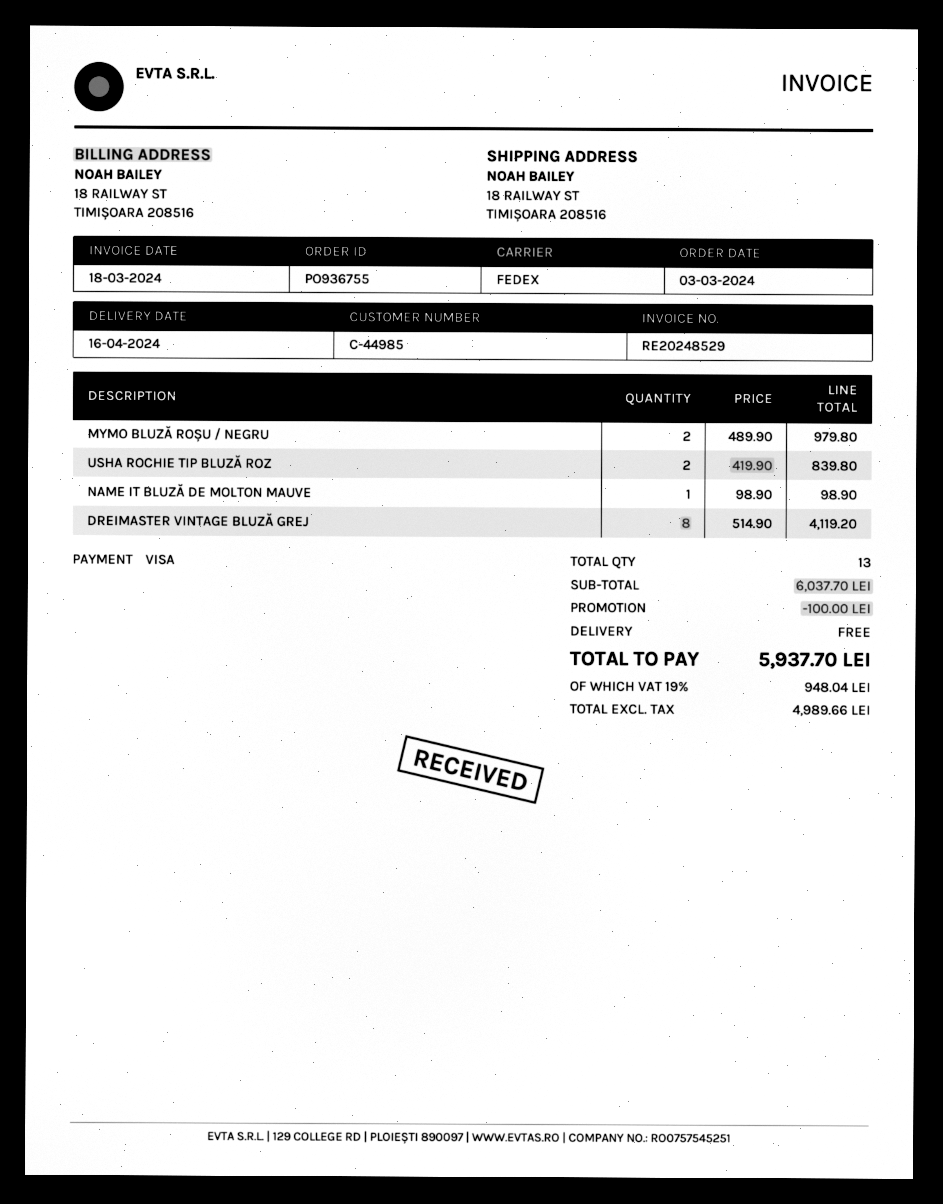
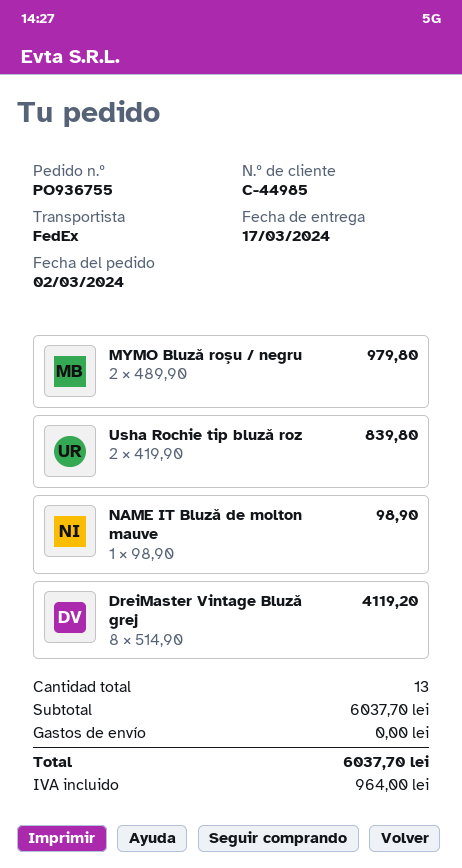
order date: 2024-03-03 -> 2024-03-02
delivery date: 2024-04-16 -> 2024-03-17
discount: 100.00 -> none
tax: 948.04 -> 964.00
total: 5937.70 -> 6037.70

